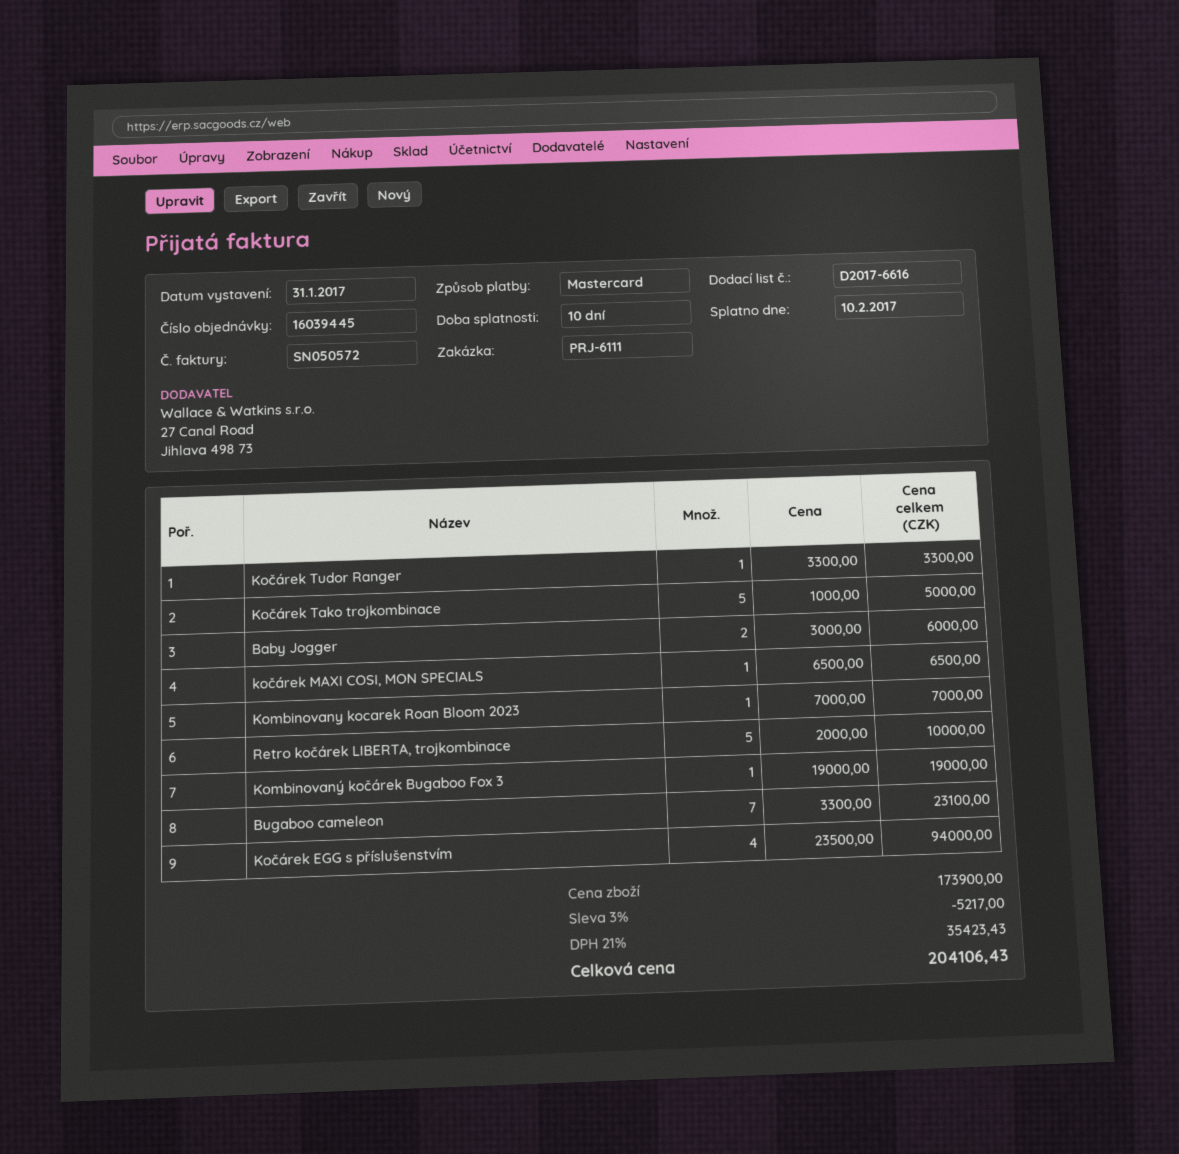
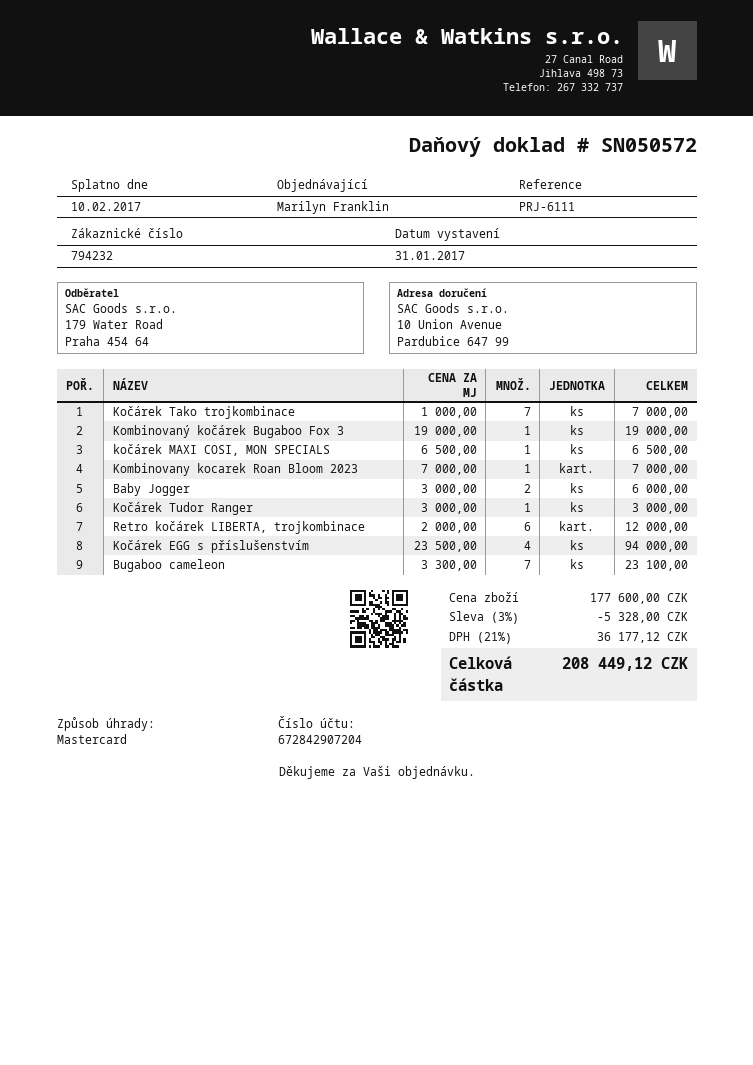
Kočárek Tudor Ranger: 1 x 3300.00 = 3300.00 -> 1 x 3000.00 = 3000.00
Kočárek Tako trojkombinace: 5 x 1000.00 = 5000.00 -> 7 x 1000.00 = 7000.00
Retro kočárek LIBERTA, trojkombinace: 5 x 2000.00 = 10000.00 -> 6 x 2000.00 = 12000.00
subtotal: 173900.00 -> 177600.00
discount: 3% = 5217.00 -> 3% = 5328.00
tax: 21% = 35423.43 -> 21% = 36177.12
total: 204106.43 -> 208449.12

